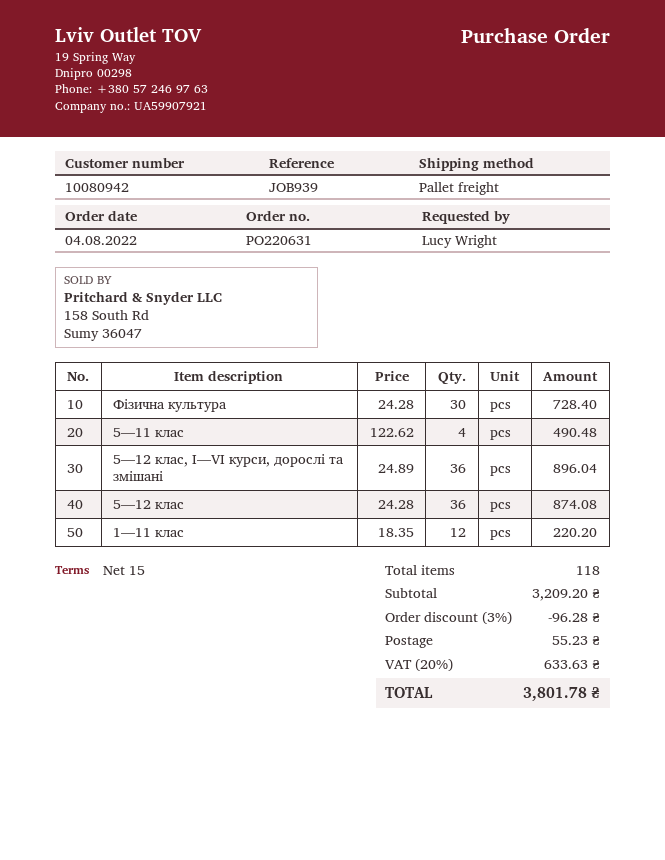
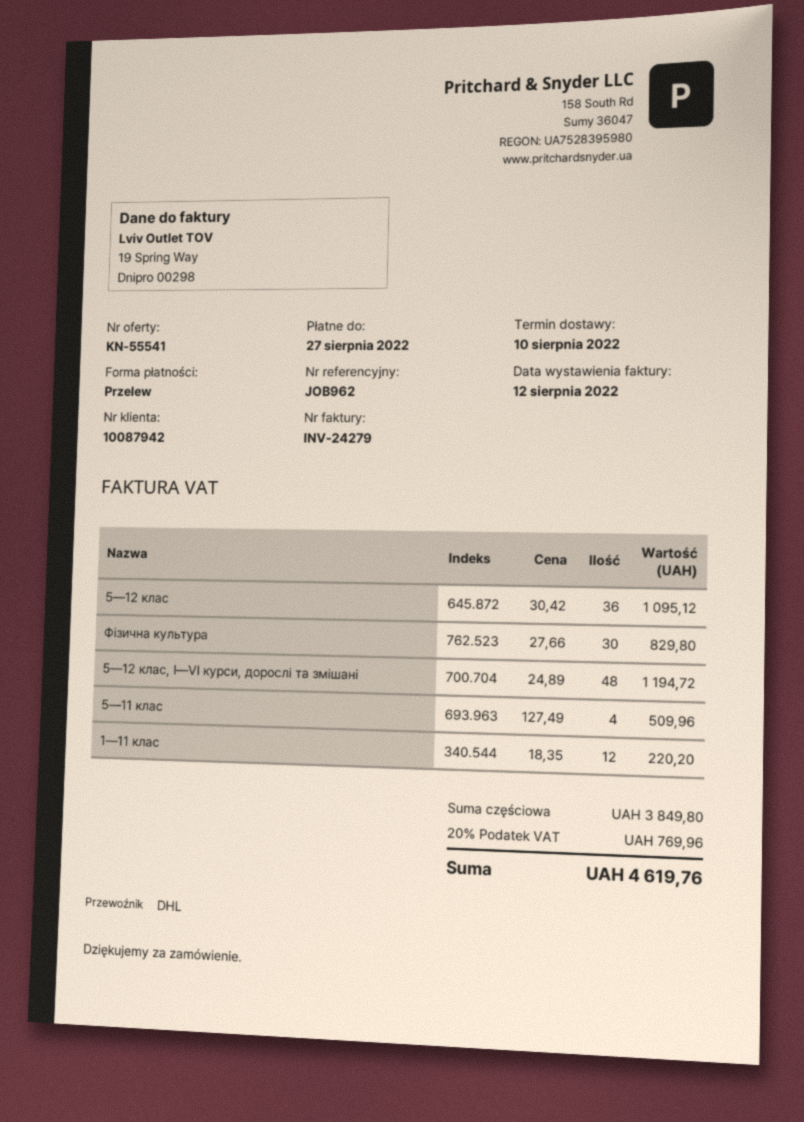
customer number: 10080942 -> 10087942
reference: JOB939 -> JOB962
shipping method: pallet freight -> DHL
Фізична культура: 30 x 24.28 = 728.40 -> 30 x 27.66 = 829.80
5—11 клас: 4 x 122.62 = 490.48 -> 4 x 127.49 = 509.96
5—12 клас, I—VI курси, дорослі та змішані: 36 x 24.89 = 896.04 -> 48 x 24.89 = 1194.72
5—12 клас: 36 x 24.28 = 874.08 -> 36 x 30.42 = 1095.12
subtotal: 3209.20 -> 3849.80
discount: 3% = 96.28 -> none
shipping: 55.23 -> none
tax: 20% = 633.63 -> 20% = 769.96
total: 3801.78 -> 4619.76

